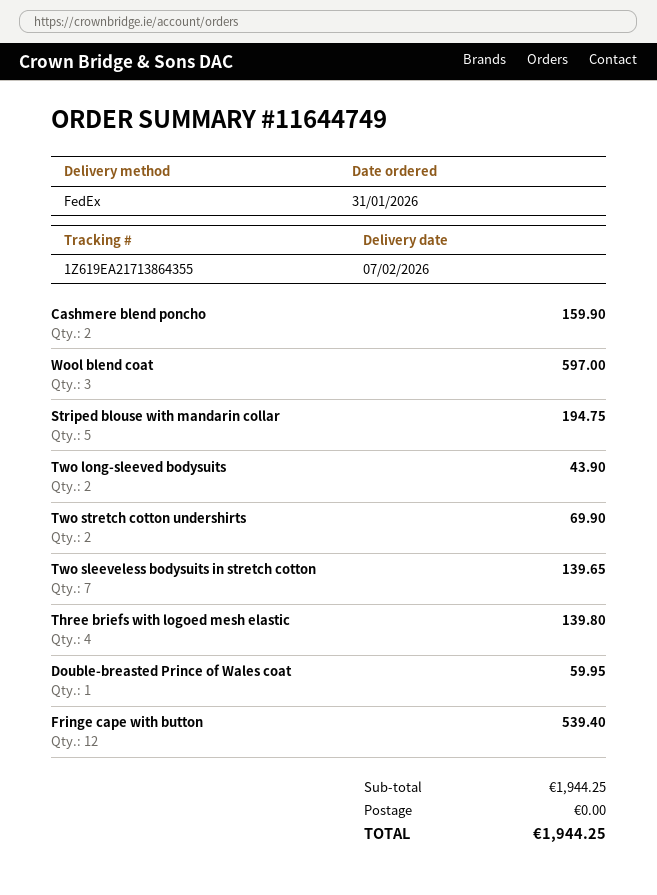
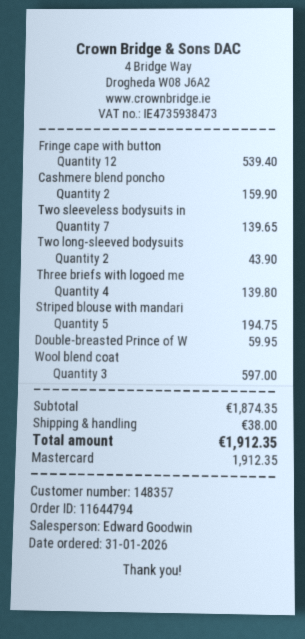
order number: 11644749 -> 11644794
Two stretch cotton undershirts: 2 for 69.90 -> none
subtotal: 1944.25 -> 1874.35
shipping: 0.00 -> 38.00
total: 1944.25 -> 1912.35

